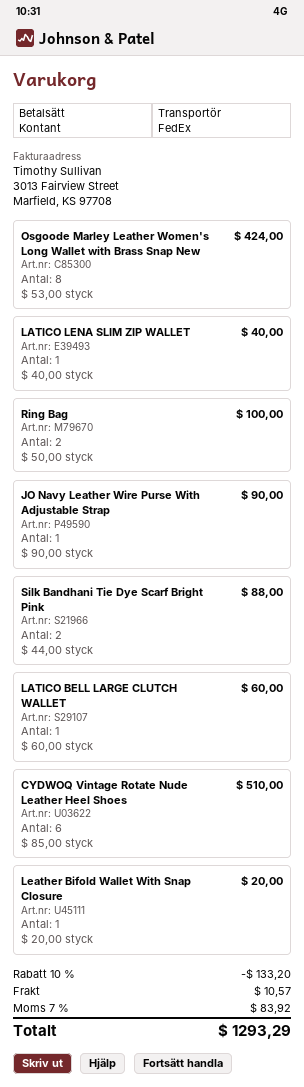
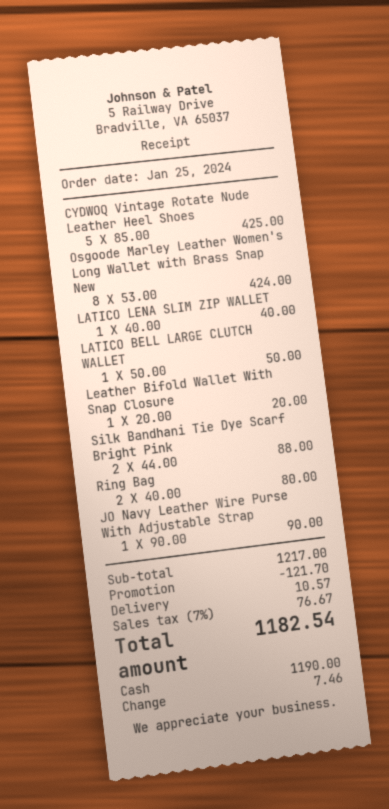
Ring Bag: 2 x 50.00 = 100.00 -> 2 x 40.00 = 80.00
LATICO BELL LARGE CLUTCH WALLET: 1 x 60.00 = 60.00 -> 1 x 50.00 = 50.00
CYDWOQ Vintage Rotate Nude Leather Heel Shoes: 6 x 85.00 = 510.00 -> 5 x 85.00 = 425.00
discount: 133.20 -> 121.70
tax: 7% = 83.92 -> 7% = 76.67
total: 1293.29 -> 1182.54

